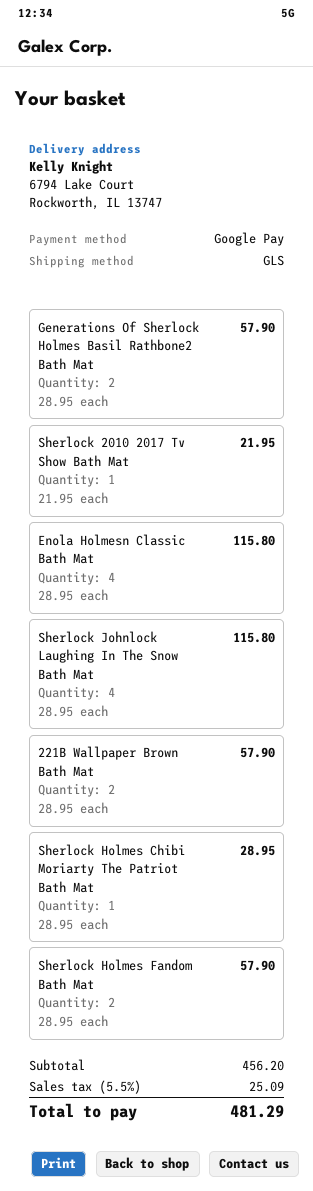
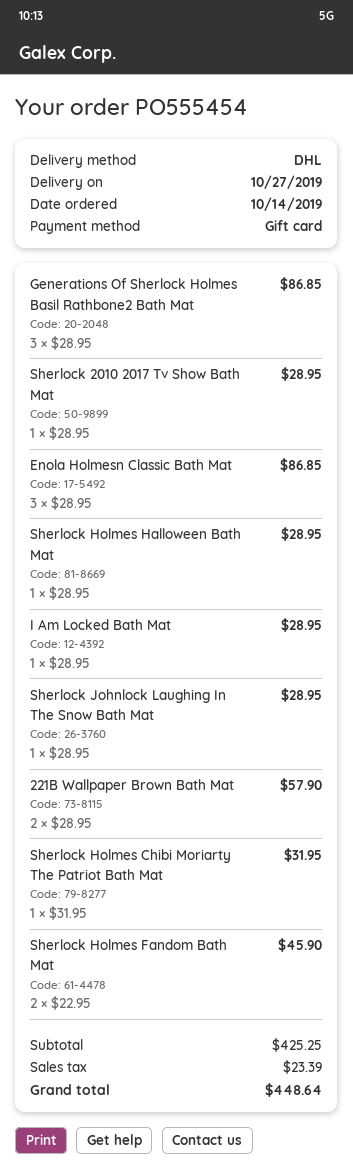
payment method: Google Pay -> gift card
shipping method: GLS -> DHL
Generations Of Sherlock Holmes Basil Rathbone2 Bath Mat: 2 x 28.95 = 57.90 -> 3 x 28.95 = 86.85
Sherlock 2010 2017 Tv Show Bath Mat: 1 x 21.95 = 21.95 -> 1 x 28.95 = 28.95
Enola Holmesn Classic Bath Mat: 4 x 28.95 = 115.80 -> 3 x 28.95 = 86.85
Sherlock Johnlock Laughing In The Snow Bath Mat: 4 x 28.95 = 115.80 -> 1 x 28.95 = 28.95
Sherlock Holmes Chibi Moriarty The Patriot Bath Mat: 1 x 28.95 = 28.95 -> 1 x 31.95 = 31.95
Sherlock Holmes Fandom Bath Mat: 2 x 28.95 = 57.90 -> 2 x 22.95 = 45.90
Sherlock Holmes Halloween Bath Mat: none -> 1 x 28.95 = 28.95
I Am Locked Bath Mat: none -> 1 x 28.95 = 28.95
subtotal: 456.20 -> 425.25
tax: 25.09 -> 23.39
total: 481.29 -> 448.64

